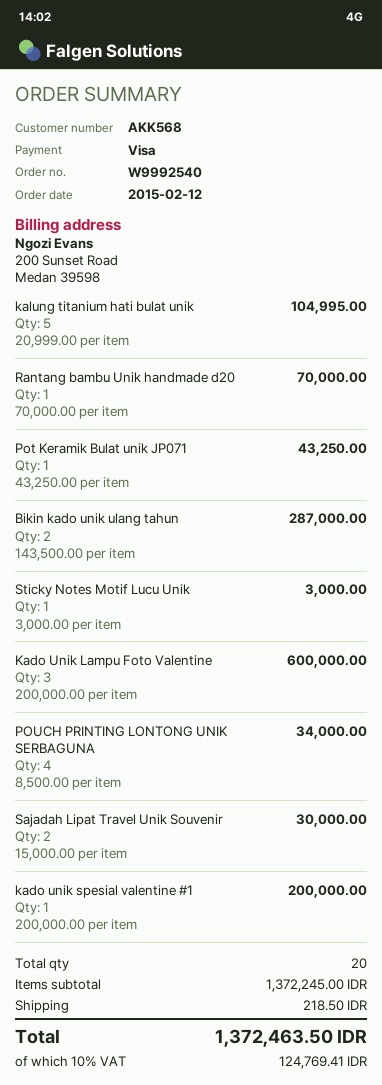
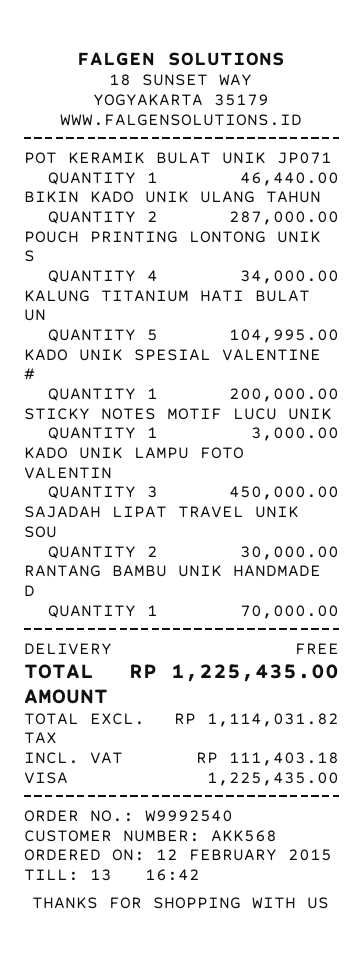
Pot Keramik Bulat unik JP071: 1 for 43250.00 -> 1 for 46440.00
Kado Unik Lampu Foto Valentine: 3 for 600000.00 -> 3 for 450000.00
shipping: 218.50 -> 0.00
tax: 124769.41 -> 111403.18
total: 1372463.50 -> 1225435.00

